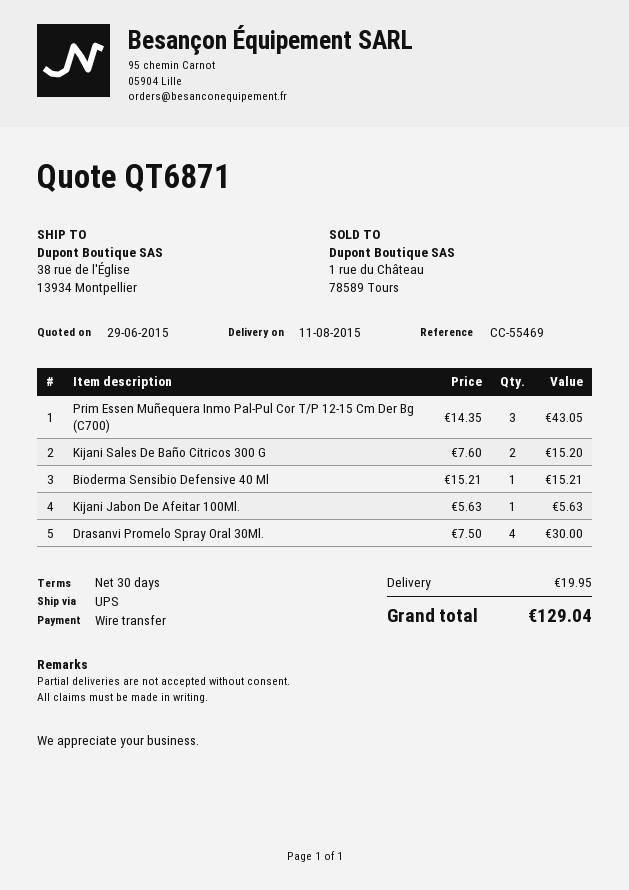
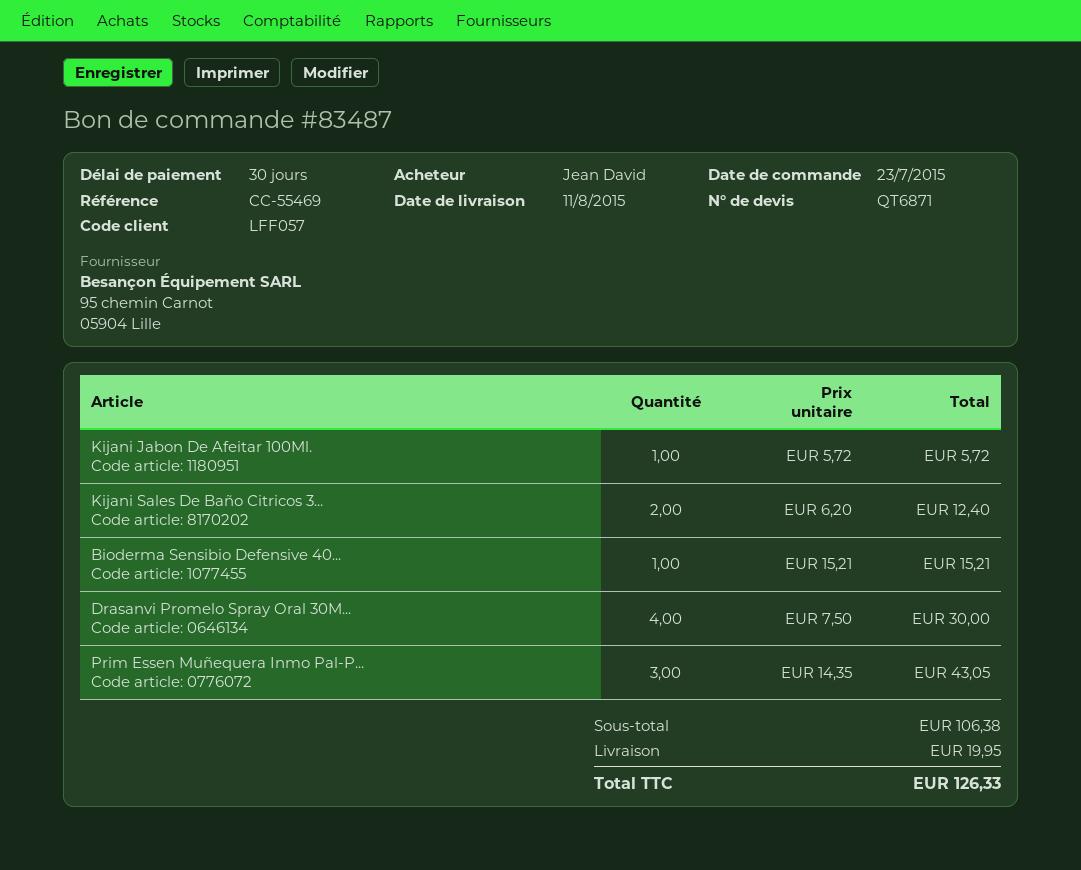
Kijani Sales De Baño Citricos 300 G: 2 x 7.60 = 15.20 -> 2 x 6.20 = 12.40
Kijani Jabon De Afeitar 100Ml.: 1 x 5.63 = 5.63 -> 1 x 5.72 = 5.72
total: 129.04 -> 126.33

